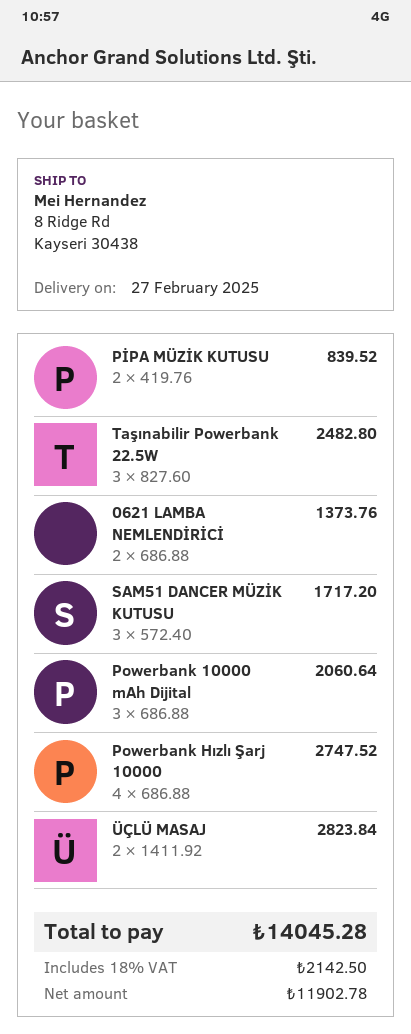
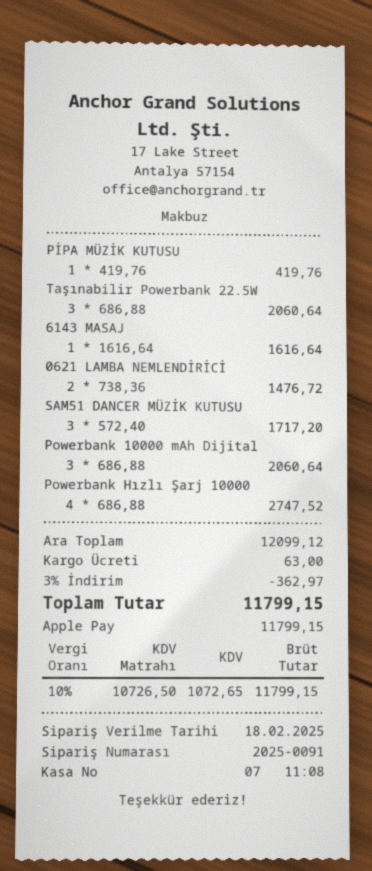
PİPA MÜZİK KUTUSU: 2 x 419.76 = 839.52 -> 1 x 419.76 = 419.76
Taşınabilir Powerbank 22.5W: 3 x 827.60 = 2482.80 -> 3 x 686.88 = 2060.64
0621 LAMBA NEMLENDİRİCİ: 2 x 686.88 = 1373.76 -> 2 x 738.36 = 1476.72
ÜÇLÜ MASAJ: 2 x 1411.92 = 2823.84 -> none
6143 MASAJ: none -> 1 x 1616.64 = 1616.64
discount: none -> 3% = 362.97
shipping: none -> 63.00
net: 11902.78 -> 10726.50
tax: 18% = 2142.50 -> 10% = 1072.65
total: 14045.28 -> 11799.15

